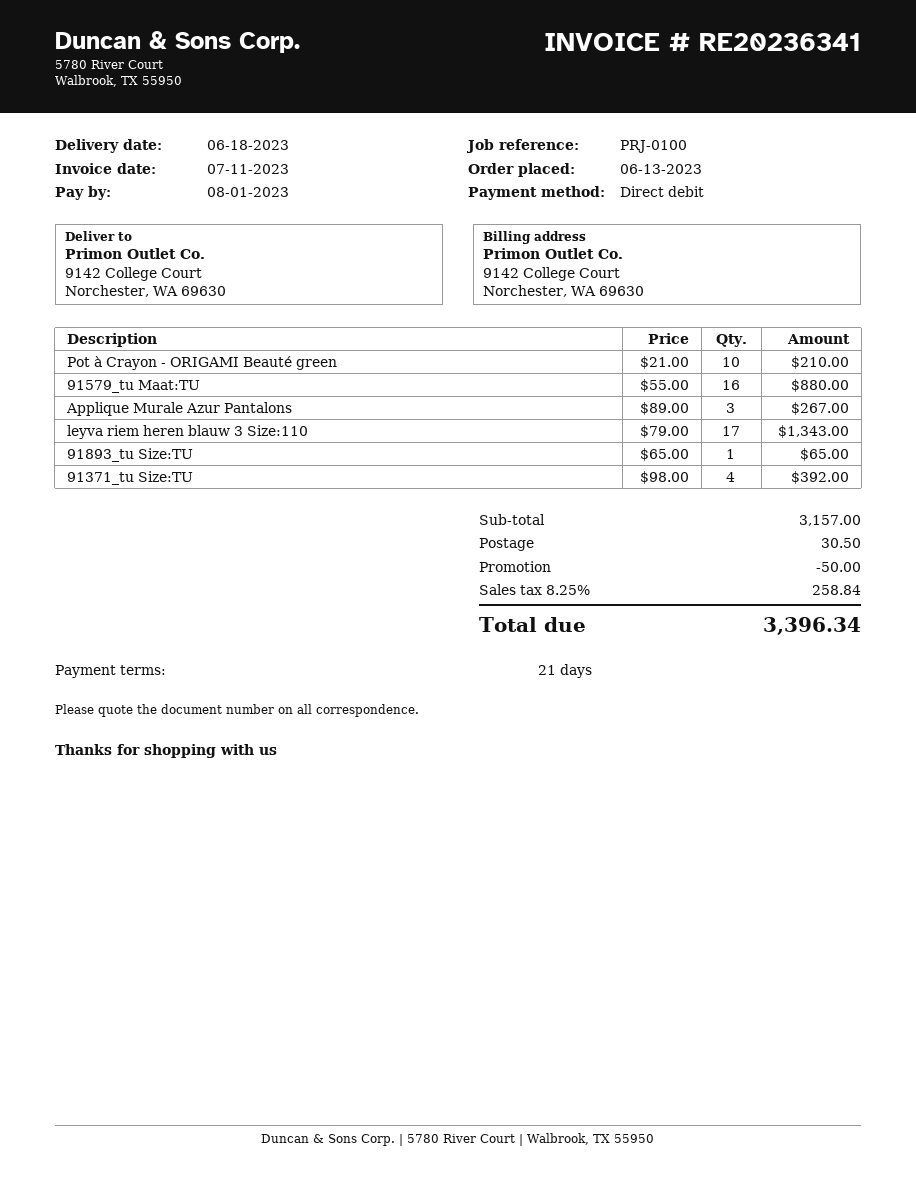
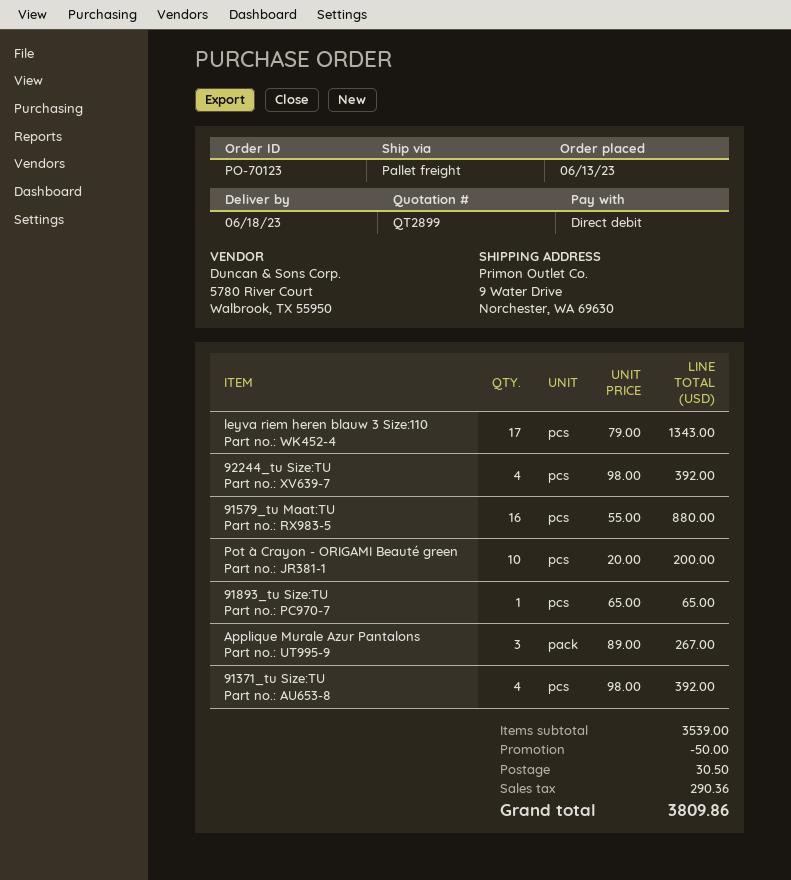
ship to: 9142 College Court, Norchester, WA 69630 -> 9 Water Drive, Norchester, WA 69630
Pot à Crayon - ORIGAMI Beauté green: 10 x 21.00 = 210.00 -> 10 x 20.00 = 200.00
92244_tu Size:TU: none -> 4 x 98.00 = 392.00
subtotal: 3157.00 -> 3539.00
tax: 258.84 -> 290.36
total: 3396.34 -> 3809.86

